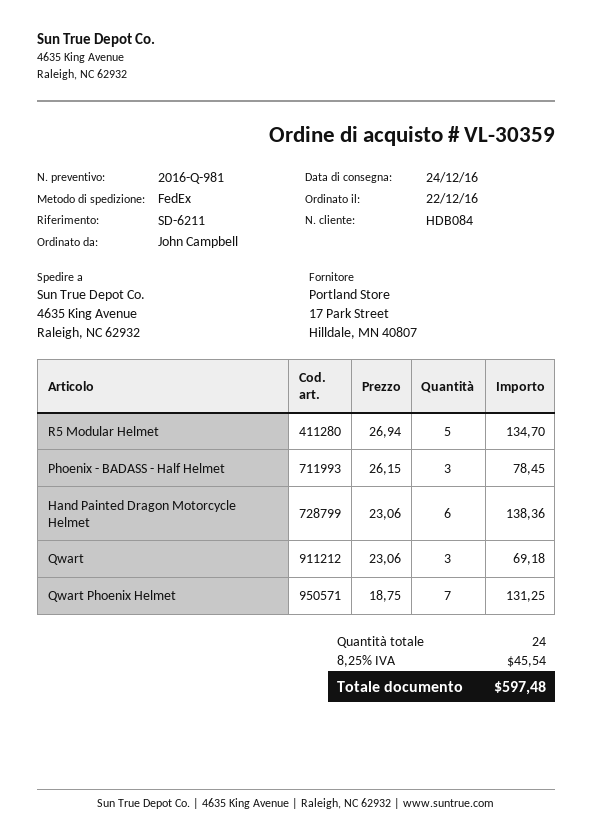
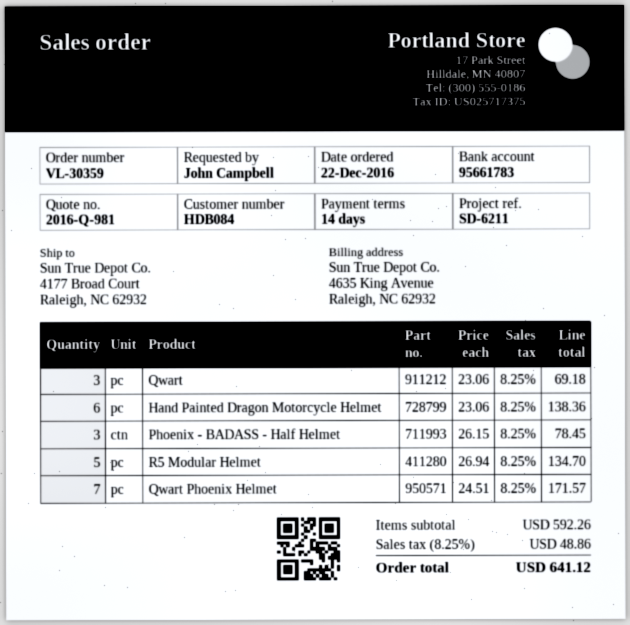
ship to: 4635 King Avenue, Raleigh, NC 62932 -> 4177 Broad Court, Raleigh, NC 62932
Qwart Phoenix Helmet: 7 x 18.75 = 131.25 -> 7 x 24.51 = 171.57
tax: 8.25% = 45.54 -> 8.25% = 48.86
total: 597.48 -> 641.12

